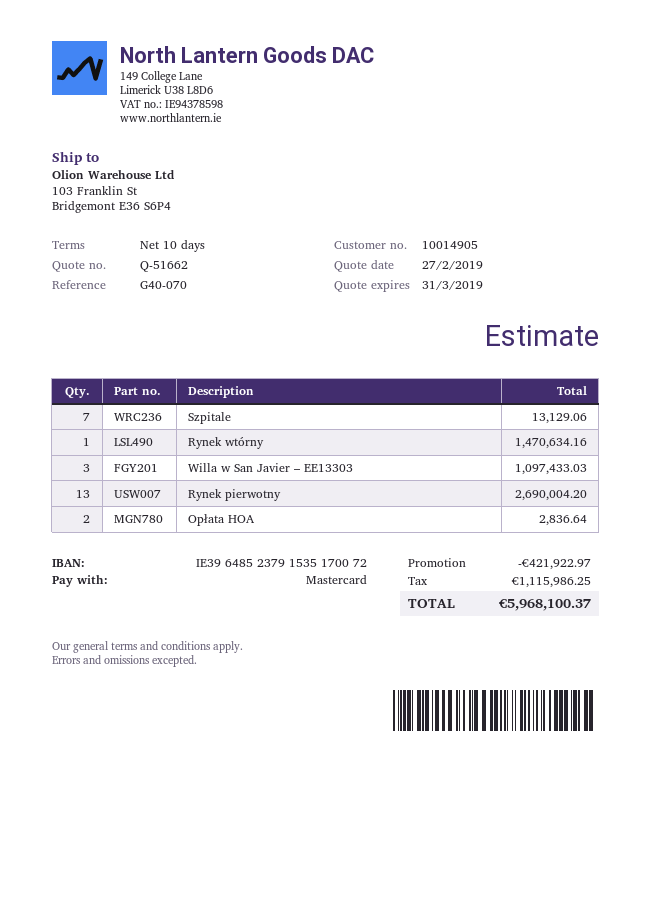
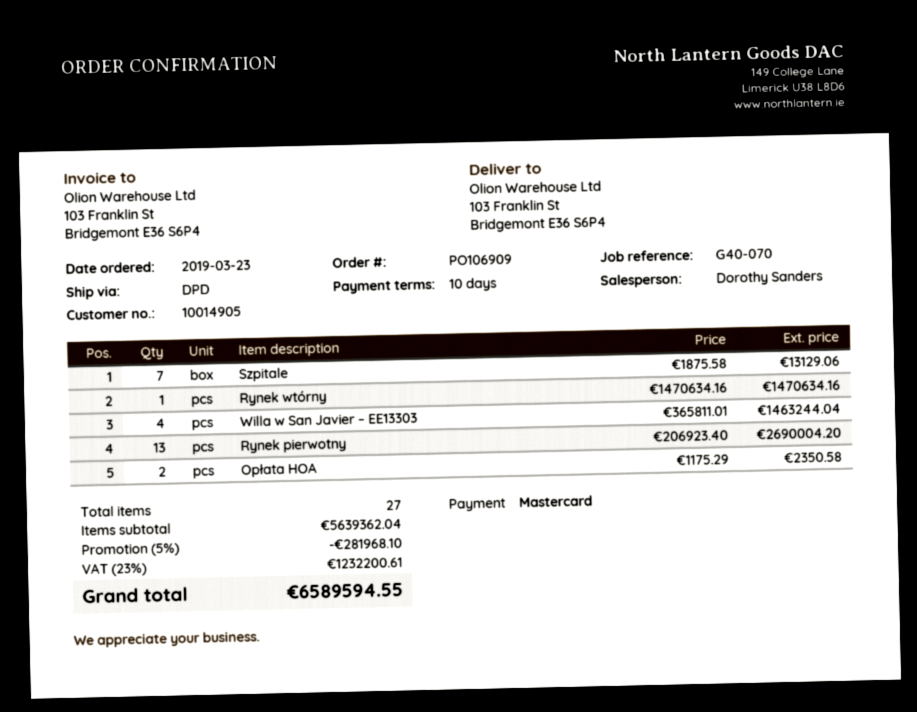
Willa w San Javier – EE13303: 3 for 1097433.03 -> 4 for 1463244.04
Opłata HOA: 2 for 2836.64 -> 2 for 2350.58
discount: 421922.97 -> 281968.10
tax: 1115986.25 -> 1232200.61
total: 5968100.37 -> 6589594.55

